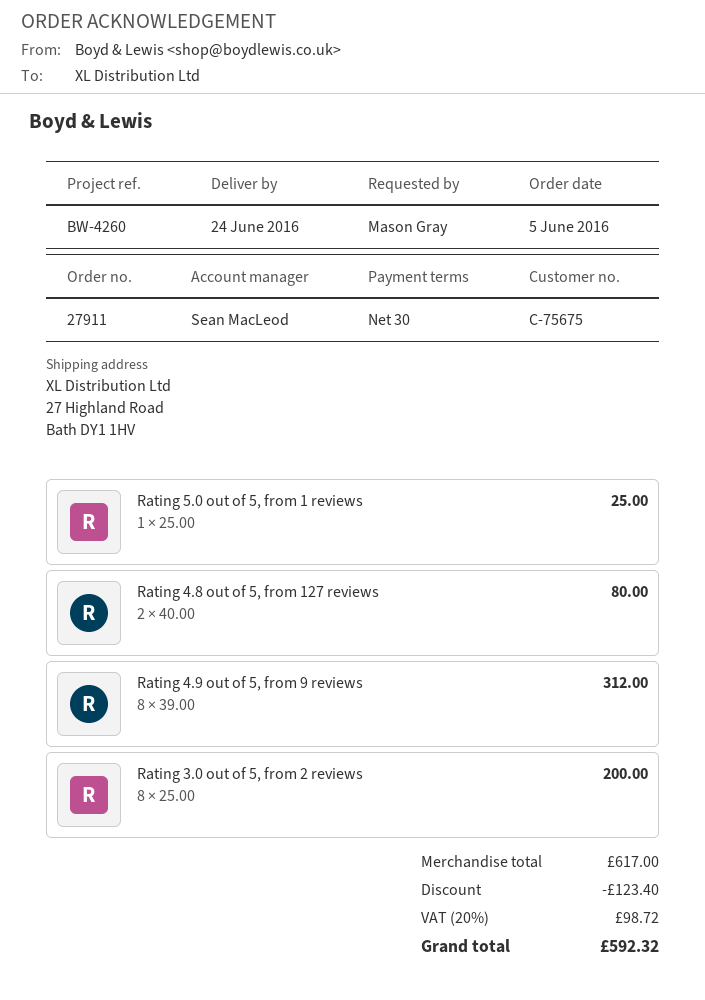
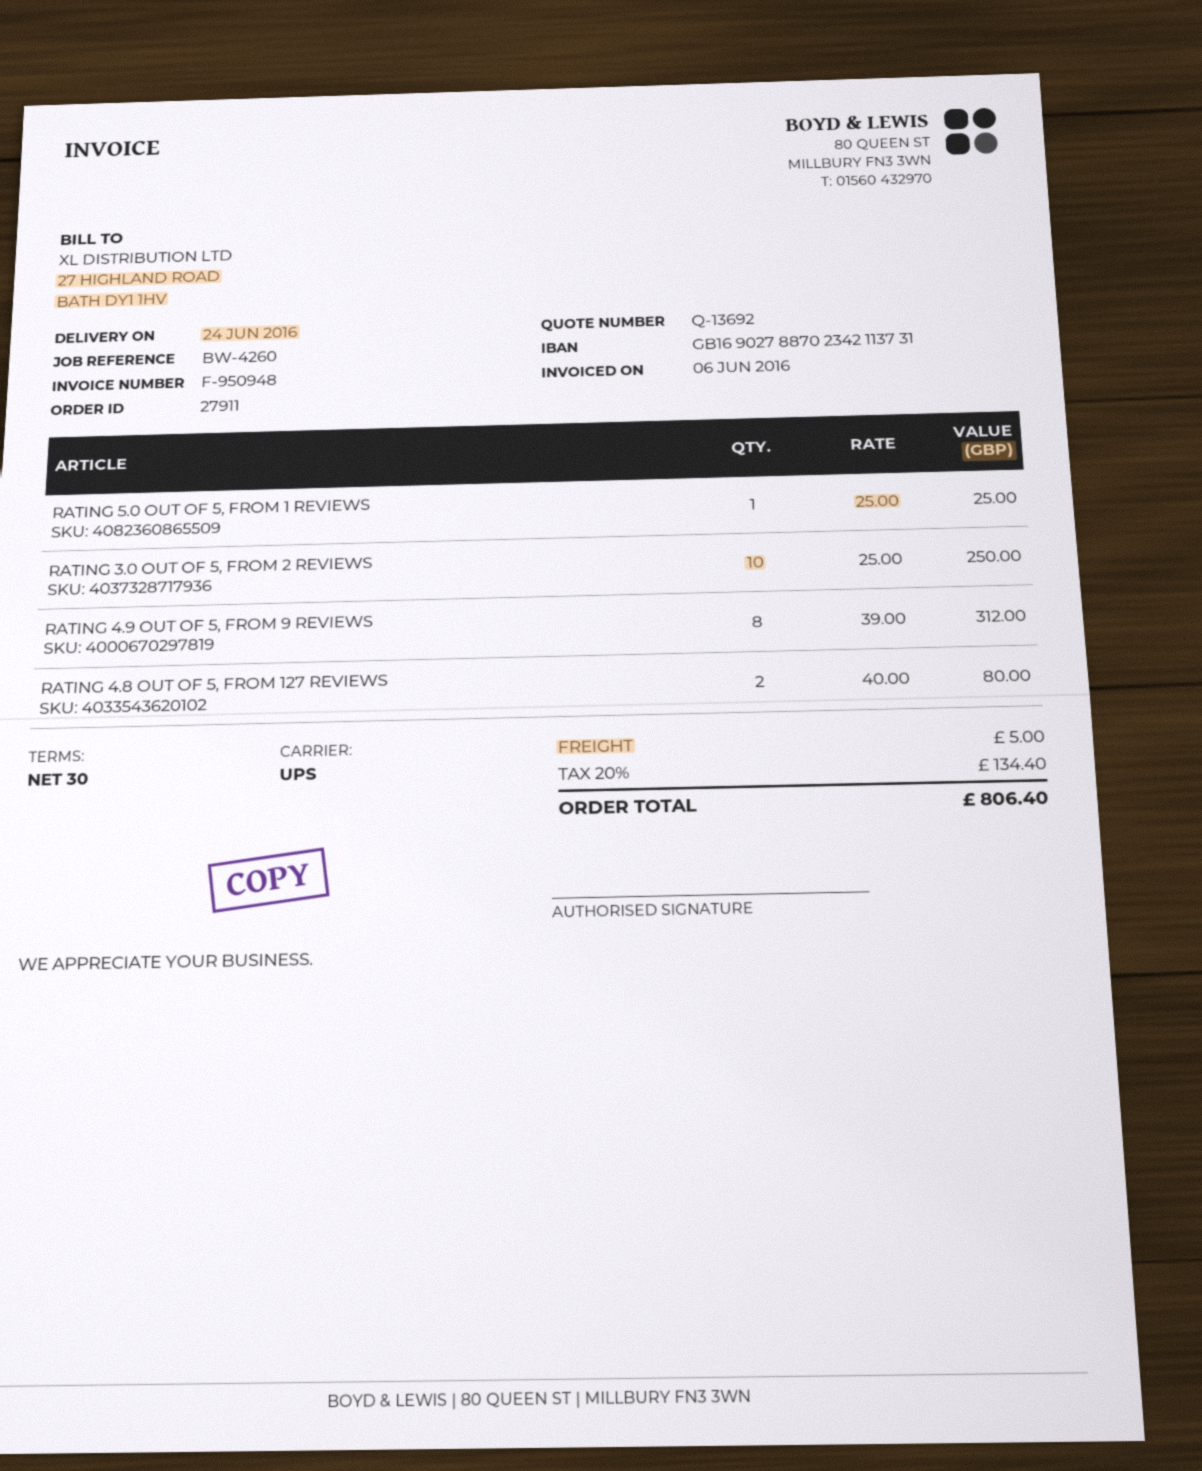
Rating 3.0 out of 5, from 2 reviews: 8 x 25.00 = 200.00 -> 10 x 25.00 = 250.00
discount: 123.40 -> none
shipping: none -> 5.00
tax: 20% = 98.72 -> 20% = 134.40
total: 592.32 -> 806.40

